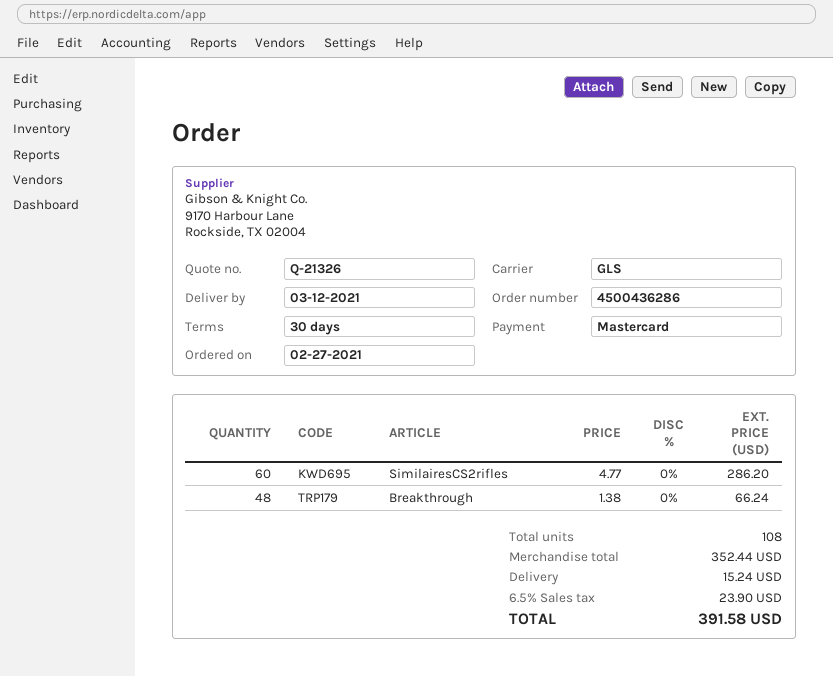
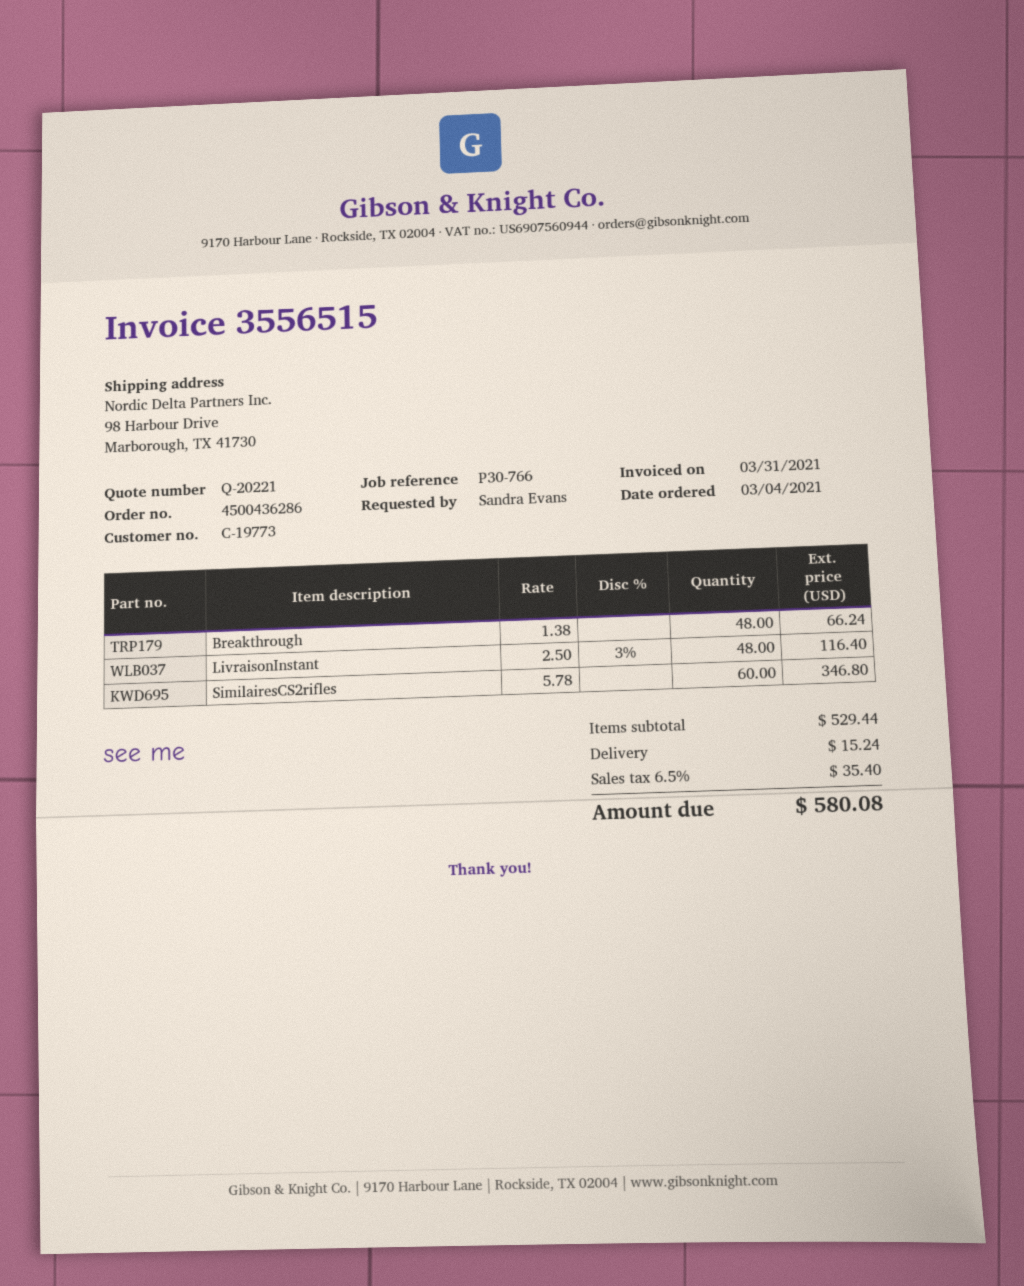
quote number: Q-21326 -> Q-20221
order date: 2021-02-27 -> 2021-03-04
SimilairesCS2rifles: 60 x 4.77 = 286.20 -> 60 x 5.78 = 346.80
LivraisonInstant: none -> 48 x 2.50 - 3% = 116.40
subtotal: 352.44 -> 529.44
tax: 6.5% = 23.90 -> 6.5% = 35.40
total: 391.58 -> 580.08

